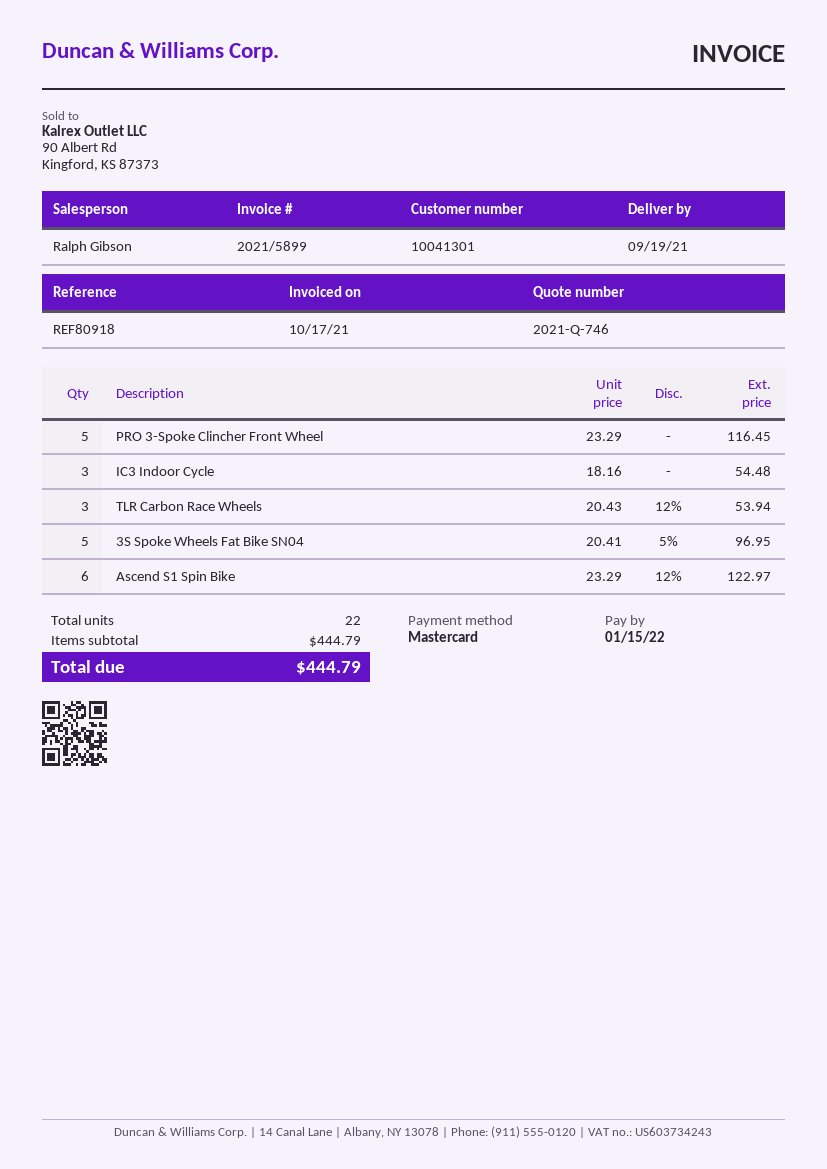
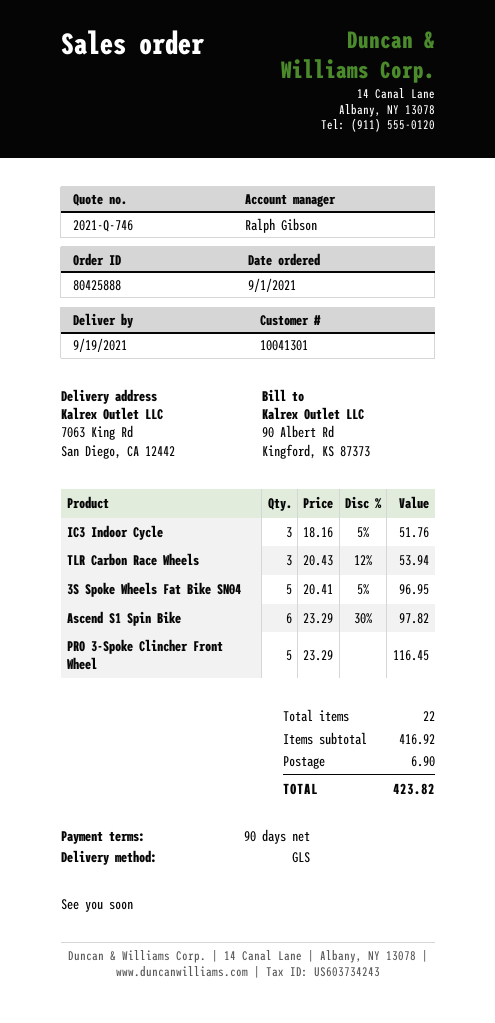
IC3 Indoor Cycle: 3 x 18.16 = 54.48 -> 3 x 18.16 - 5% = 51.76
Ascend S1 Spin Bike: 6 x 23.29 - 12% = 122.97 -> 6 x 23.29 - 30% = 97.82
subtotal: 444.79 -> 416.92
shipping: none -> 6.90
total: 444.79 -> 423.82

